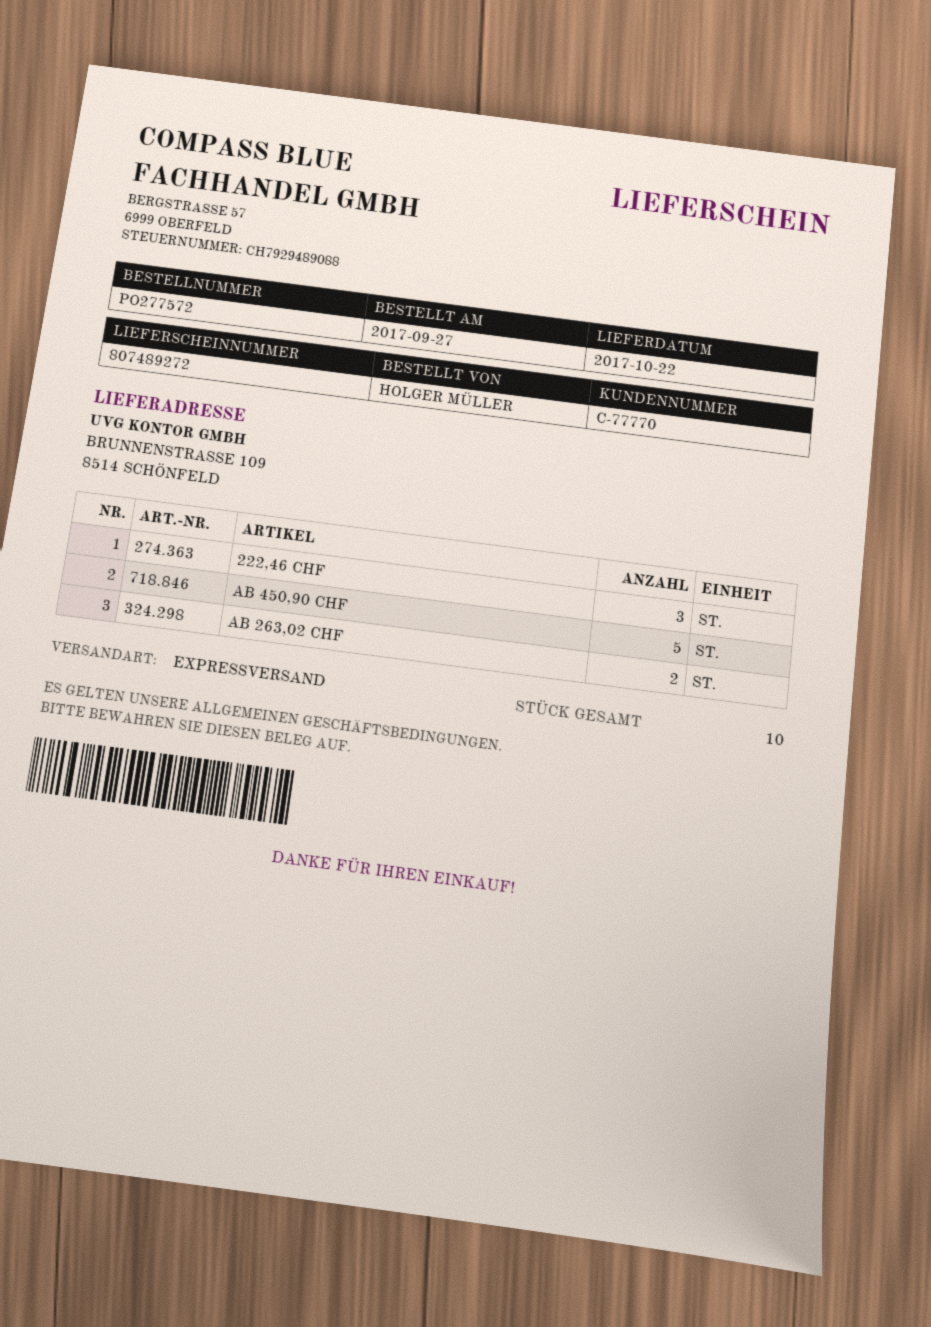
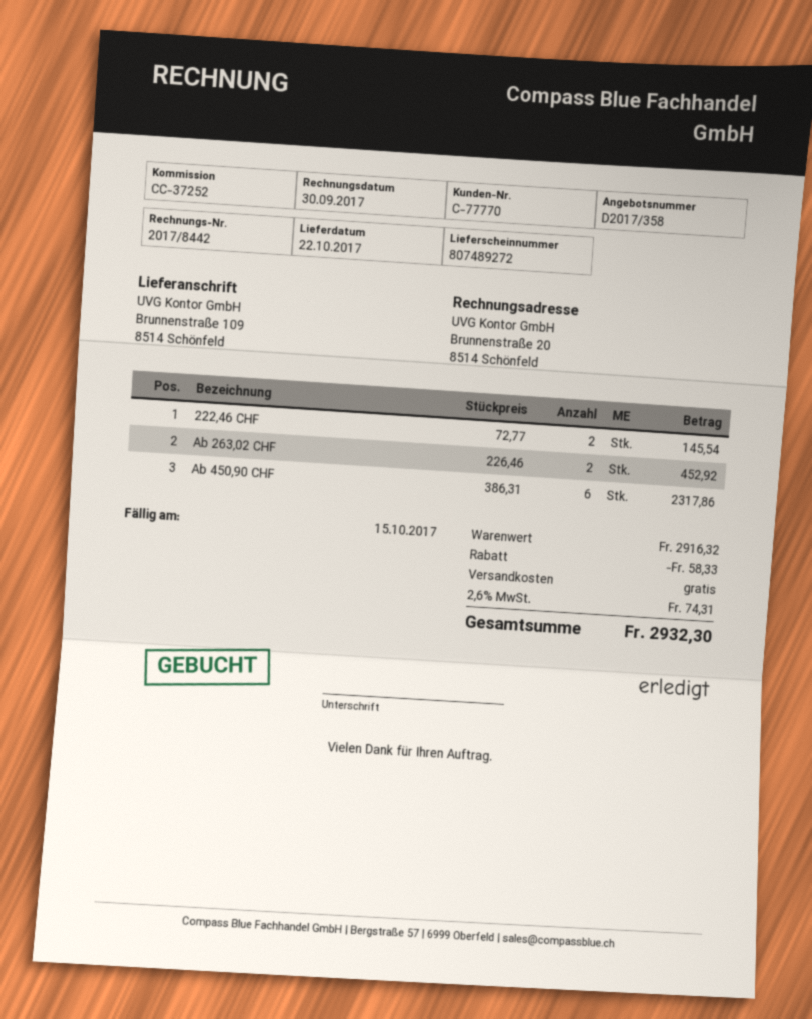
222,46 CHF: 3 -> 2
AB 450,90 CHF: 5 -> 6

